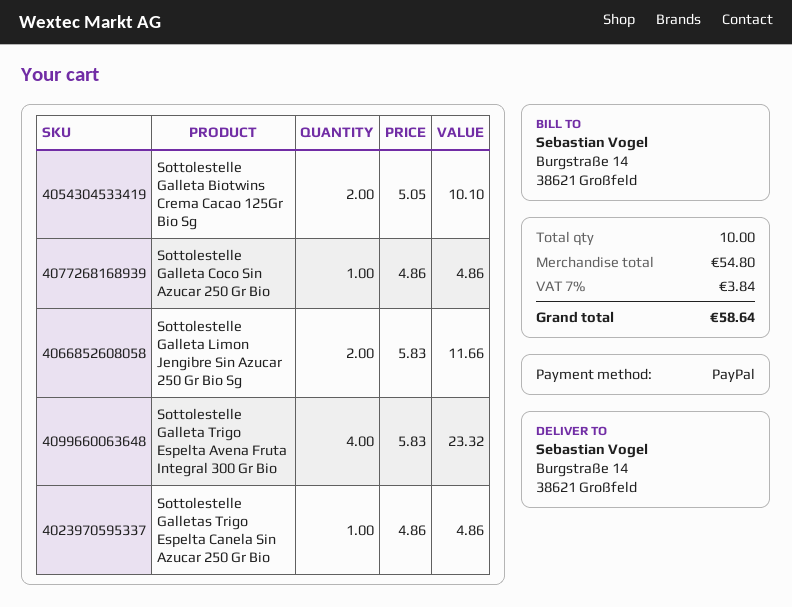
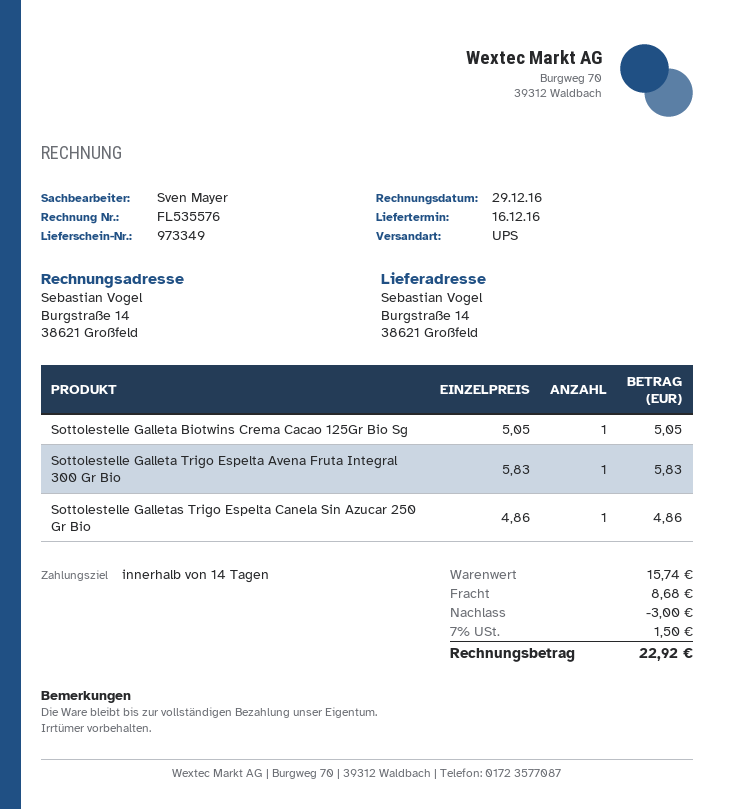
Sottolestelle Galleta Biotwins Crema Cacao 125Gr Bio Sg: 2 x 5.05 = 10.10 -> 1 x 5.05 = 5.05
Sottolestelle Galleta Coco Sin Azucar 250 Gr Bio: 1 x 4.86 = 4.86 -> none
Sottolestelle Galleta Limon Jengibre Sin Azucar 250 Gr Bio Sg: 2 x 5.83 = 11.66 -> none
Sottolestelle Galleta Trigo Espelta Avena Fruta Integral 300 Gr Bio: 4 x 5.83 = 23.32 -> 1 x 5.83 = 5.83
subtotal: 54.80 -> 15.74
discount: none -> 3.00
shipping: none -> 8.68
tax: 7% = 3.84 -> 7% = 1.50
total: 58.64 -> 22.92

